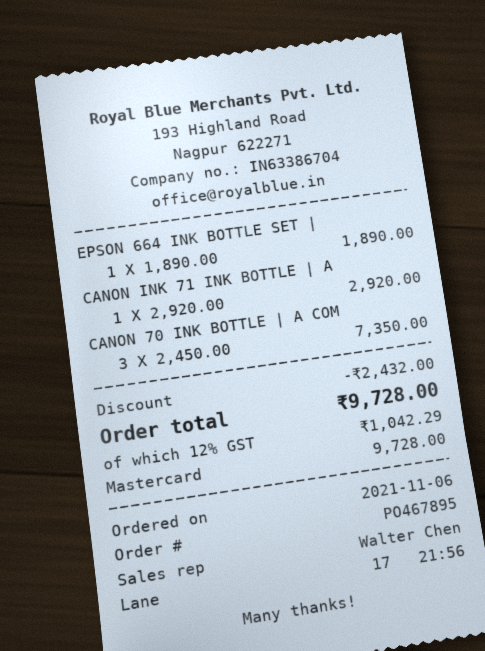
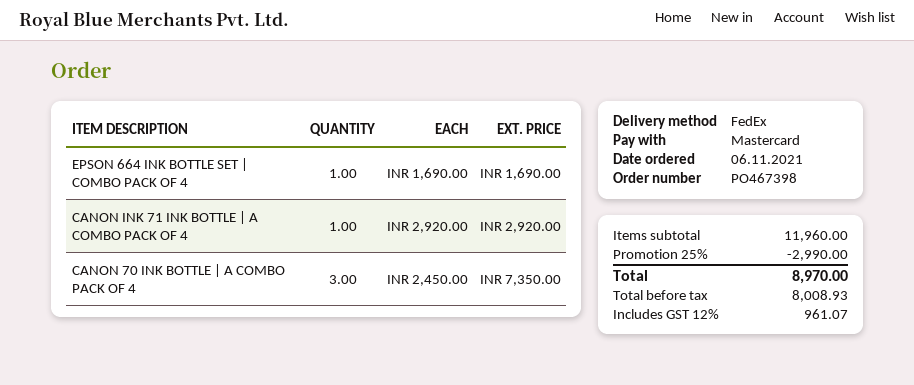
order number: PO467895 -> PO467398
EPSON 664 INK BOTTLE SET |: 1 x 1890.00 = 1890.00 -> 1 x 1690.00 = 1690.00
discount: 2432.00 -> 2990.00
tax: 12% = 1042.29 -> 12% = 961.07
total: 9728.00 -> 8970.00

